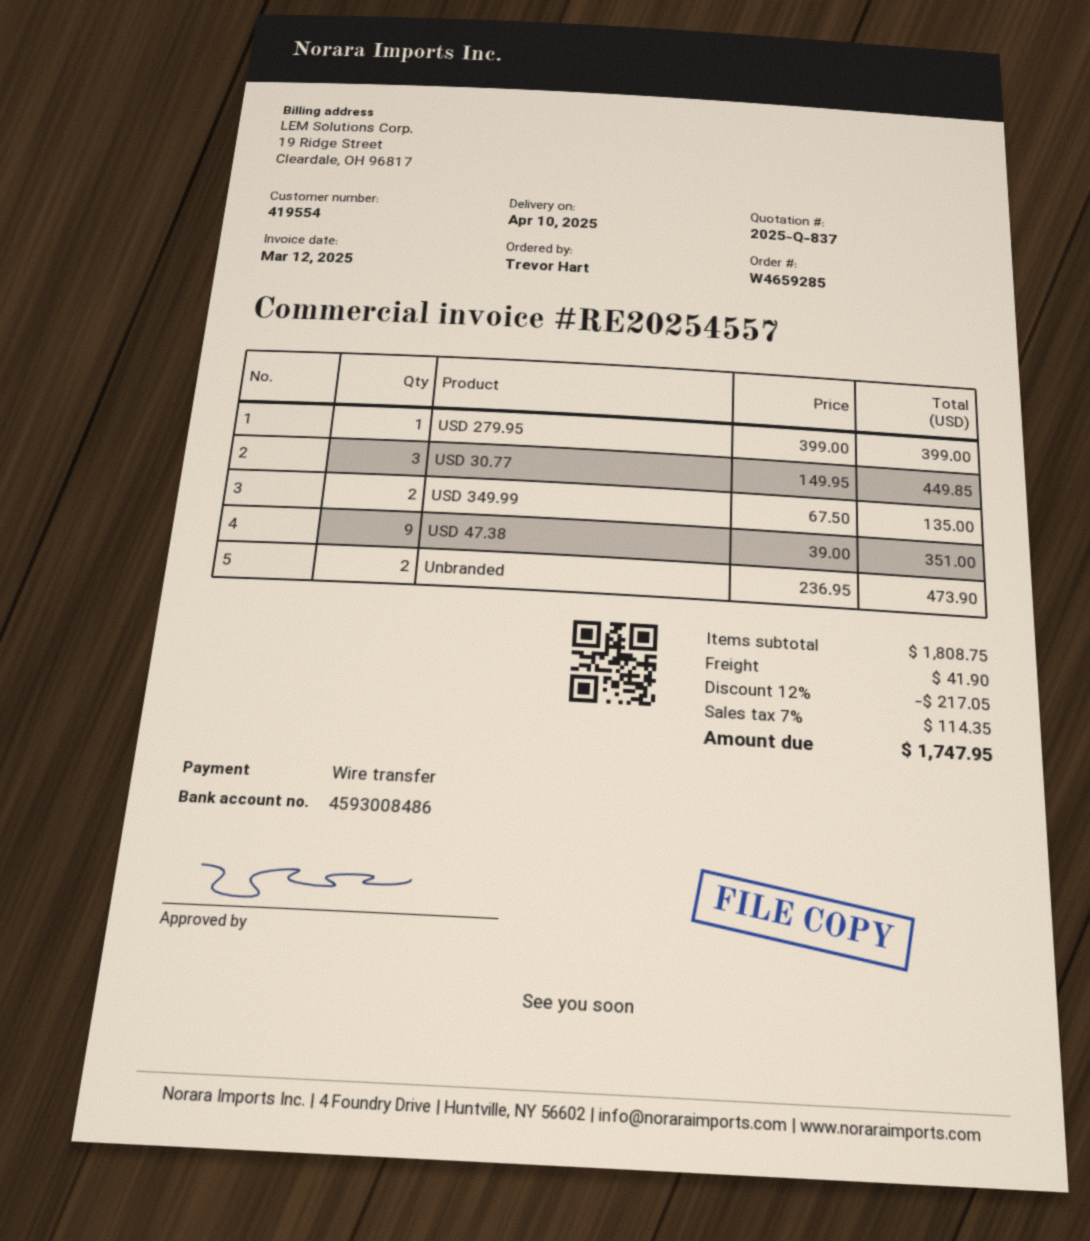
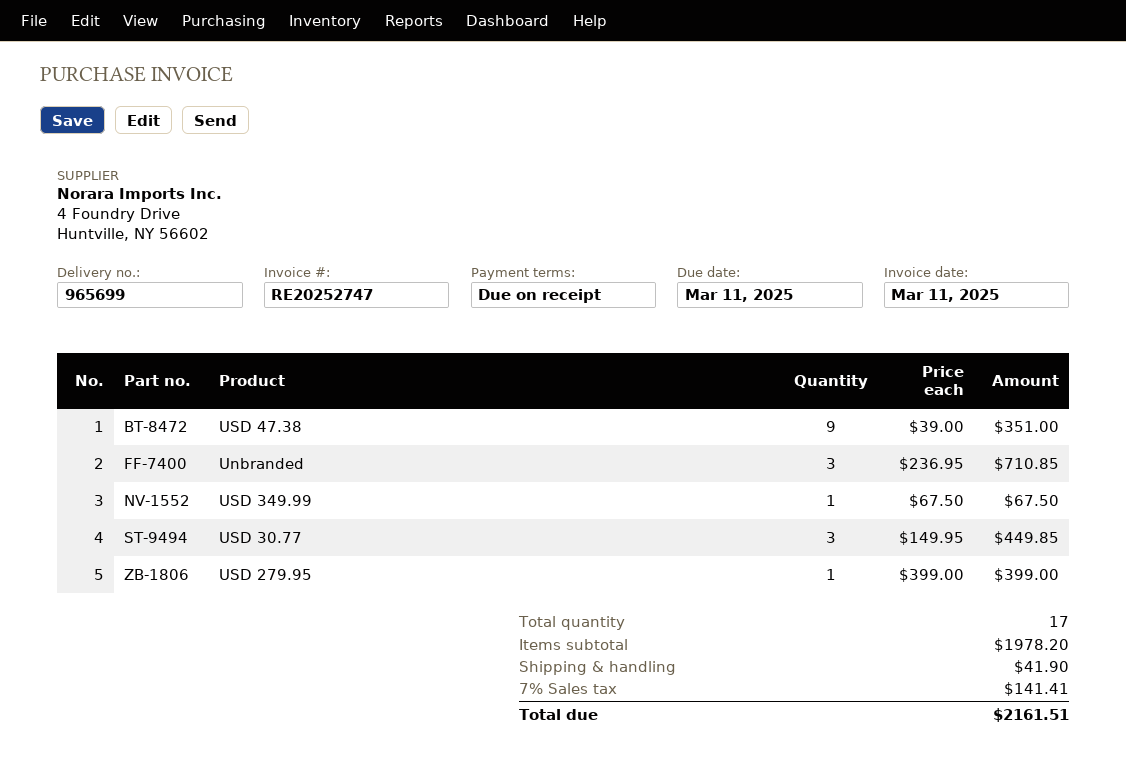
invoice number: RE20254557 -> RE20252747
invoice date: 2025-03-12 -> 2025-03-11
USD 349.99: 2 x 67.50 = 135.00 -> 1 x 67.50 = 67.50
Unbranded: 2 x 236.95 = 473.90 -> 3 x 236.95 = 710.85
subtotal: 1808.75 -> 1978.20
discount: 12% = 217.05 -> none
tax: 7% = 114.35 -> 7% = 141.41
total: 1747.95 -> 2161.51

